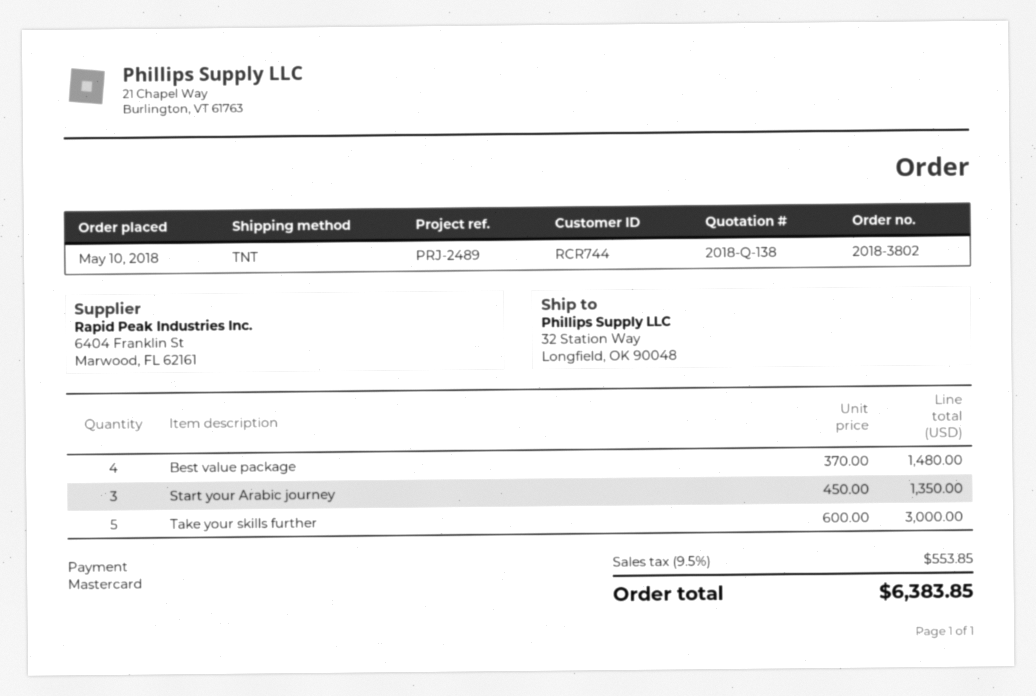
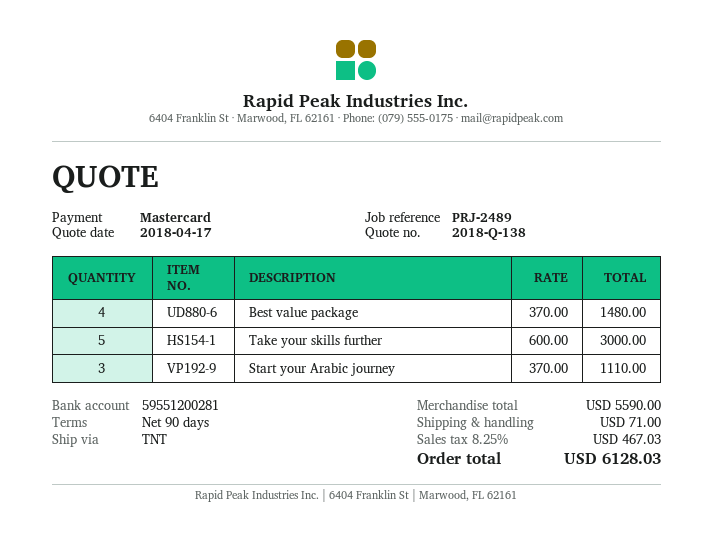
Start your Arabic journey: 3 x 450.00 = 1350.00 -> 3 x 370.00 = 1110.00
shipping: none -> 71.00
tax: 9.5% = 553.85 -> 8.25% = 467.03
total: 6383.85 -> 6128.03

